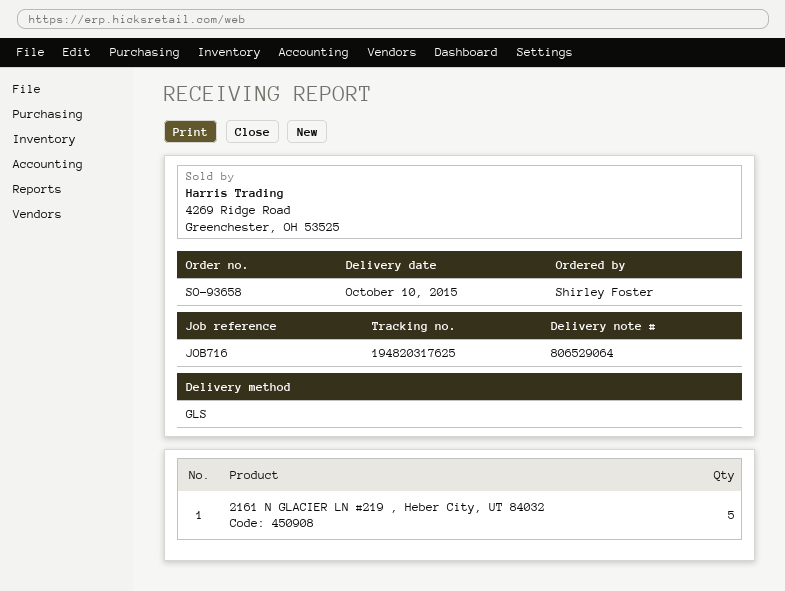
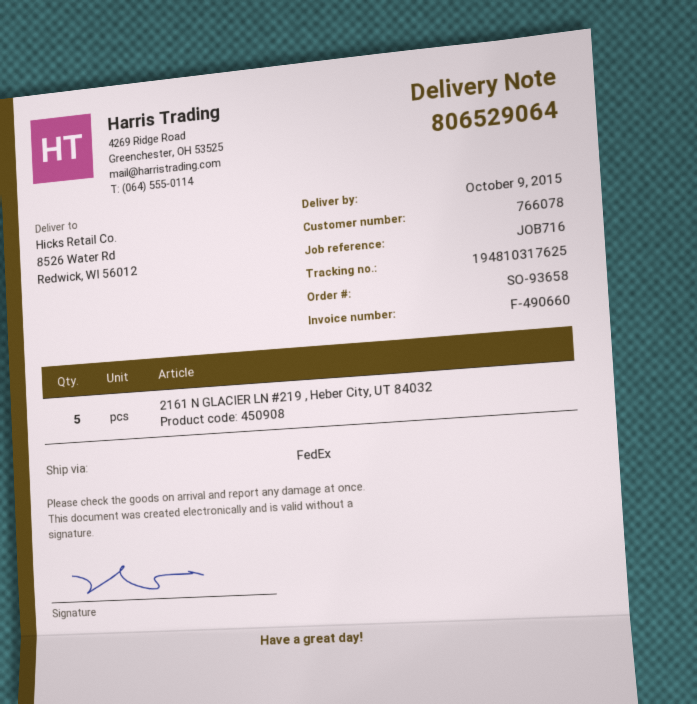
delivery date: 2015-10-10 -> 2015-10-09
shipping method: GLS -> FedEx
tracking number: 194820317625 -> 194810317625

